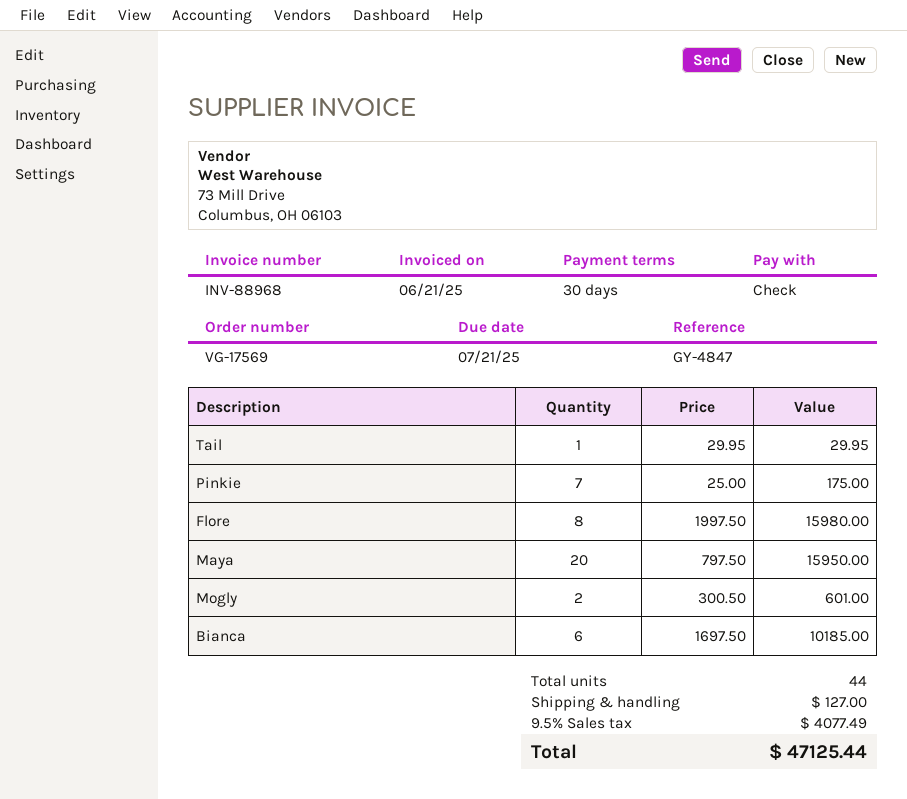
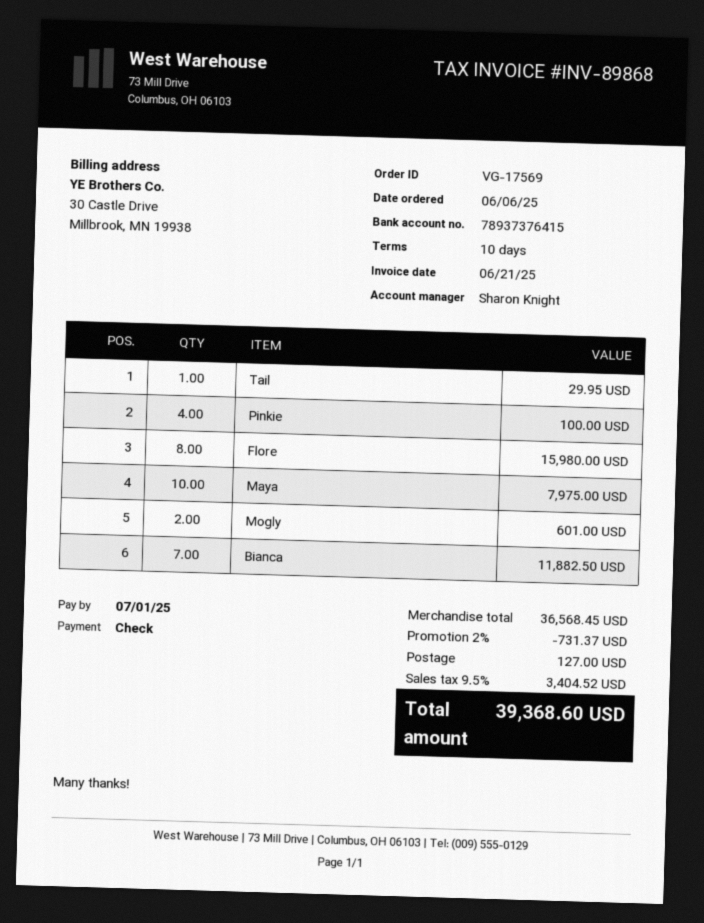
invoice number: INV-88968 -> INV-89868
payment terms: 30 days -> 10 days
due date: 2025-07-21 -> 2025-07-01
Pinkie: 7 for 175.00 -> 4 for 100.00
Maya: 20 for 15950.00 -> 10 for 7975.00
Bianca: 6 for 10185.00 -> 7 for 11882.50
discount: none -> 2% = 731.37
tax: 9.5% = 4077.49 -> 9.5% = 3404.52
total: 47125.44 -> 39368.60

